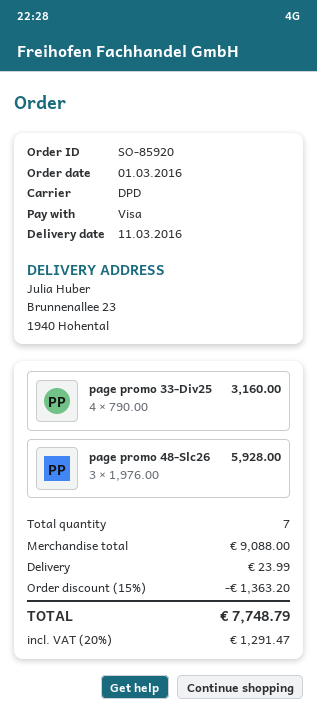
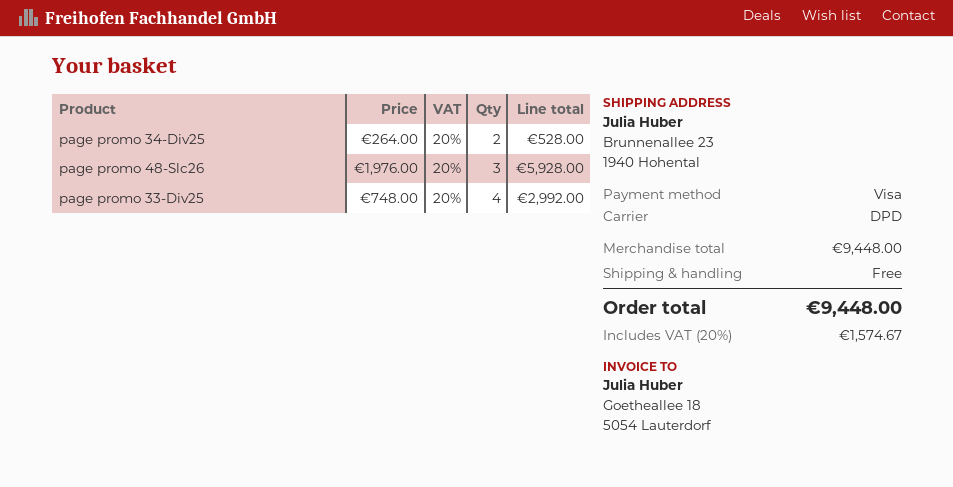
page promo 33-Div25: 4 x 790.00 = 3160.00 -> 4 x 748.00 = 2992.00
page promo 34-Div25: none -> 2 x 264.00 = 528.00
subtotal: 9088.00 -> 9448.00
discount: 15% = 1363.20 -> none
shipping: 23.99 -> 0.00
tax: 20% = 1291.47 -> 20% = 1574.67
total: 7748.79 -> 9448.00

